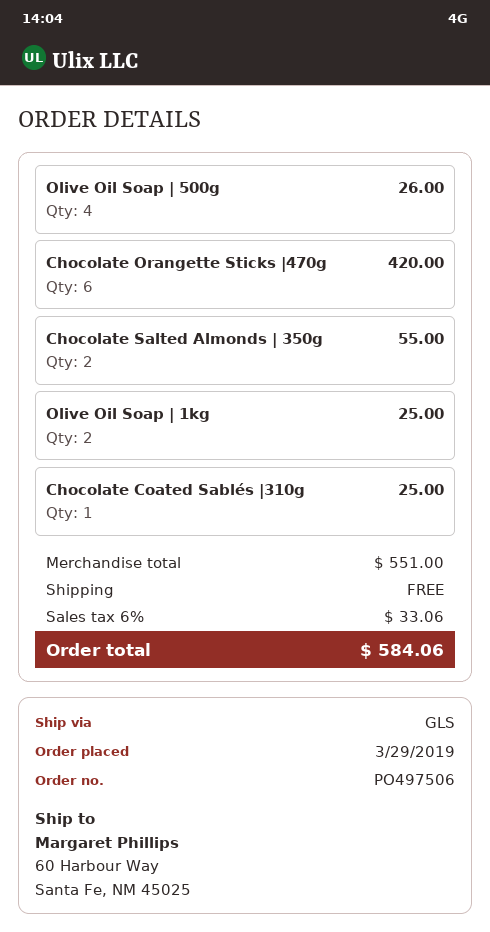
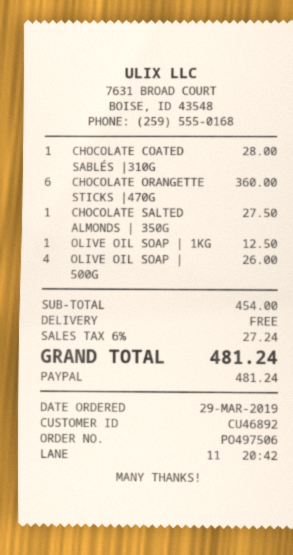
Chocolate Orangette Sticks |470g: 6 for 420.00 -> 6 for 360.00
Chocolate Salted Almonds | 350g: 2 for 55.00 -> 1 for 27.50
Olive Oil Soap | 1kg: 2 for 25.00 -> 1 for 12.50
Chocolate Coated Sablés |310g: 1 for 25.00 -> 1 for 28.00
subtotal: 551.00 -> 454.00
tax: 6% = 33.06 -> 6% = 27.24
total: 584.06 -> 481.24

